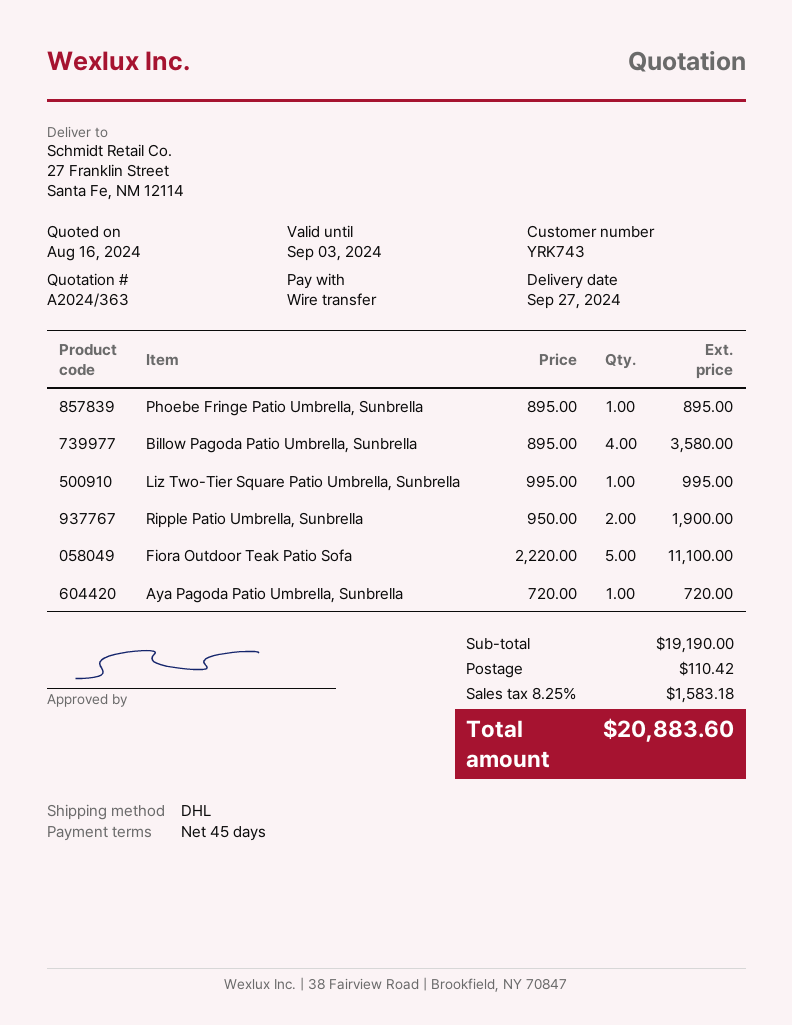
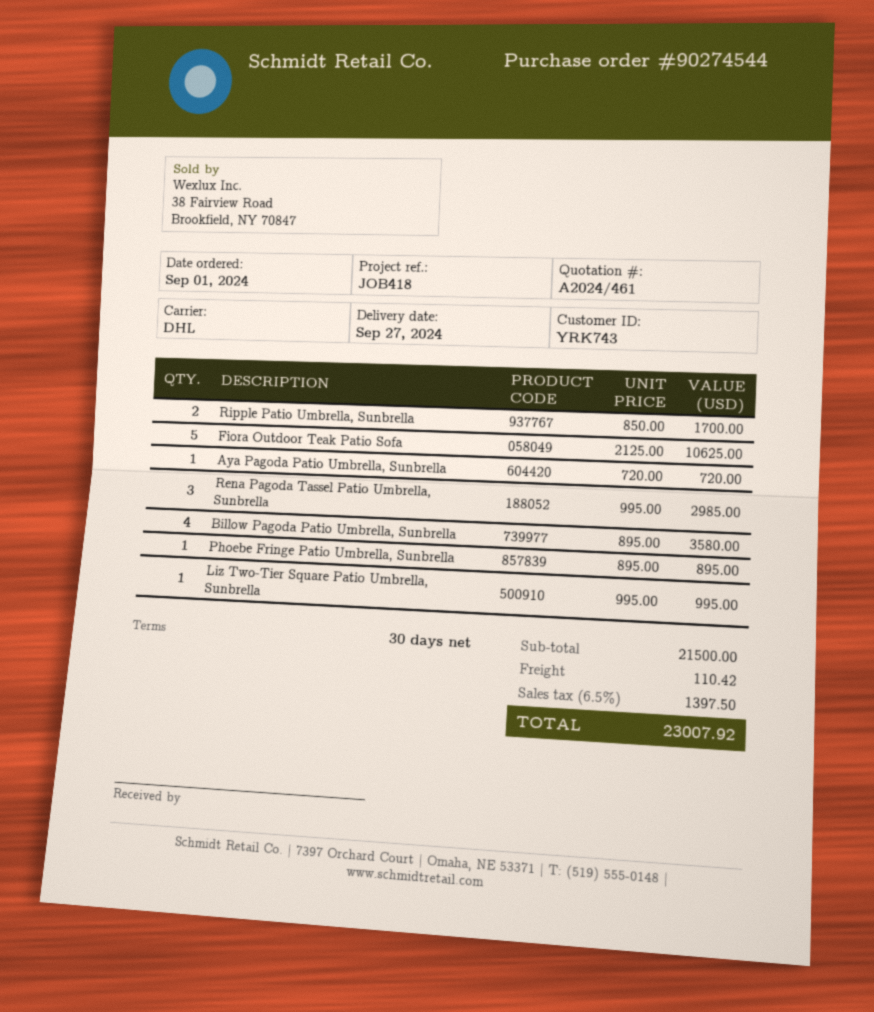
quote number: A2024/363 -> A2024/461
payment terms: 45 days -> 30 days
Ripple Patio Umbrella, Sunbrella: 2 x 950.00 = 1900.00 -> 2 x 850.00 = 1700.00
Fiora Outdoor Teak Patio Sofa: 5 x 2220.00 = 11100.00 -> 5 x 2125.00 = 10625.00
Rena Pagoda Tassel Patio Umbrella, Sunbrella: none -> 3 x 995.00 = 2985.00
subtotal: 19190.00 -> 21500.00
tax: 8.25% = 1583.18 -> 6.5% = 1397.50
total: 20883.60 -> 23007.92

